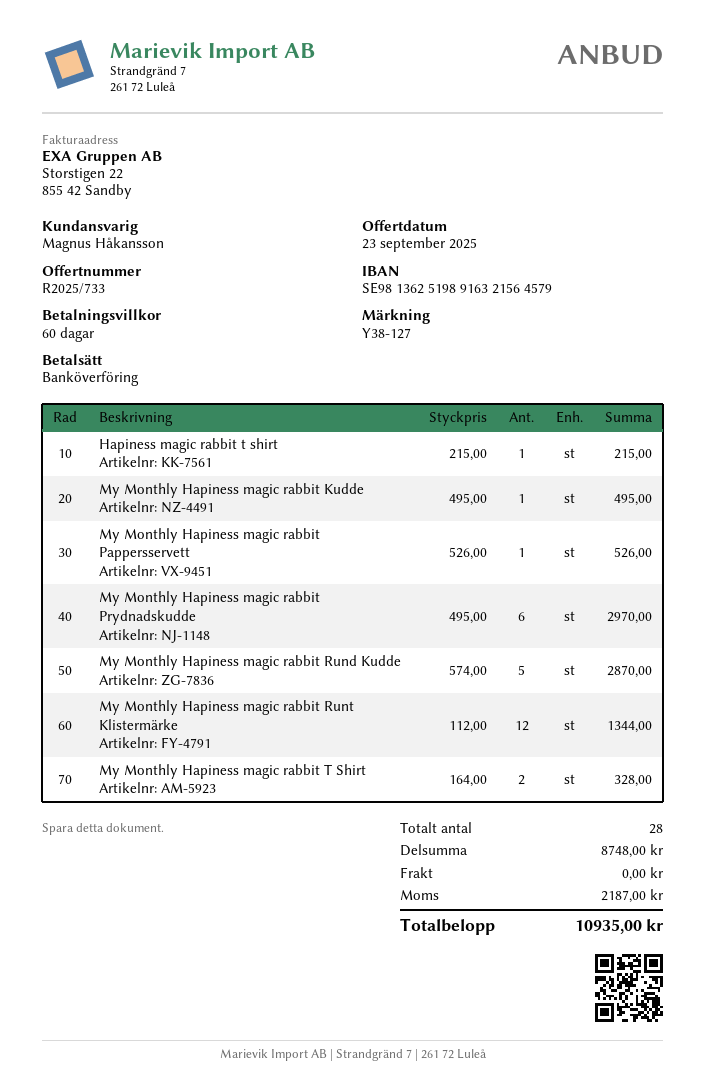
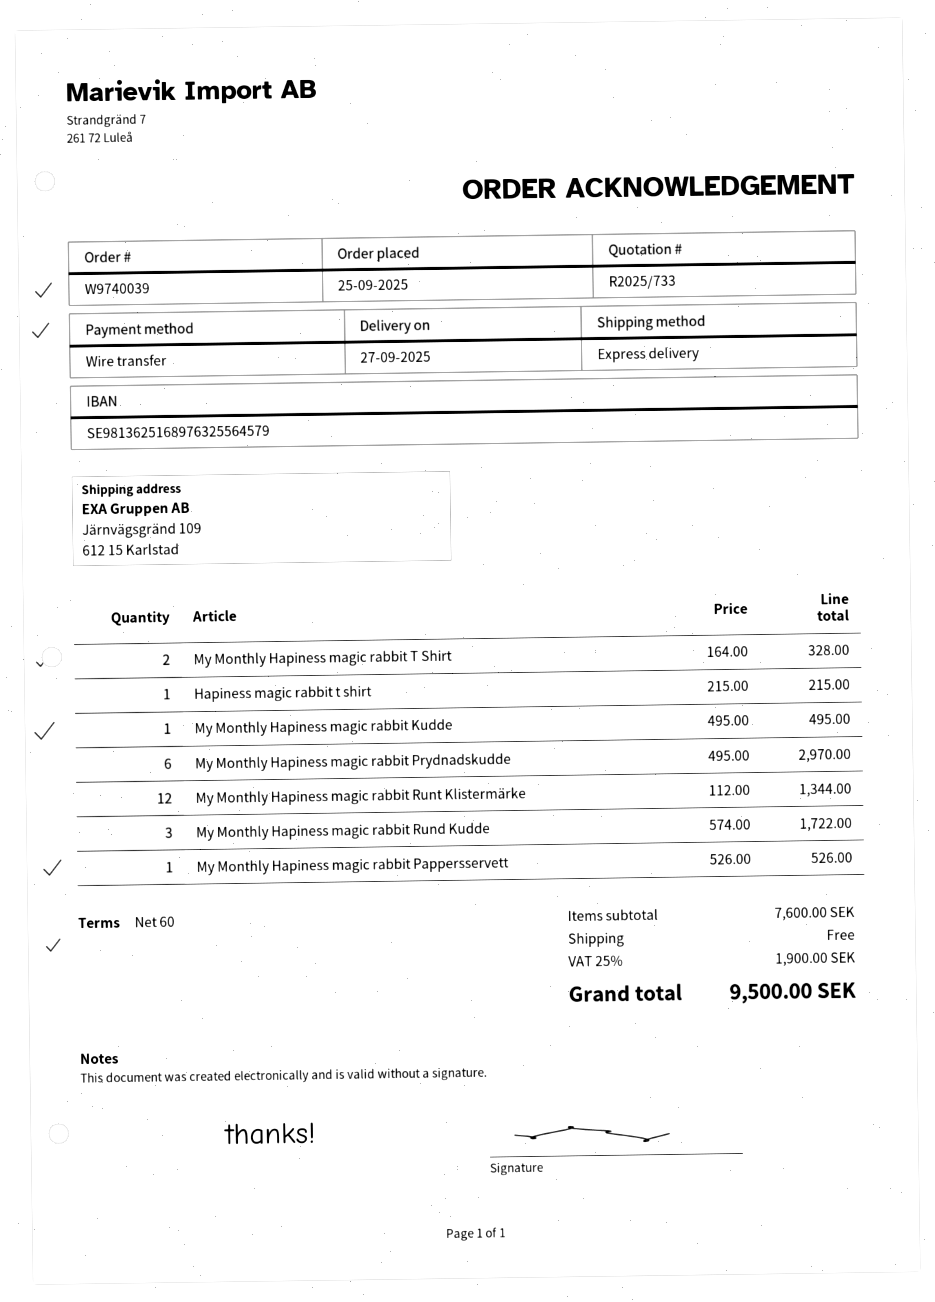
bank account: SE9813625198916321564579 -> SE9813625168976325564579
My Monthly Hapiness magic rabbit Rund Kudde: 5 x 574.00 = 2870.00 -> 3 x 574.00 = 1722.00
subtotal: 8748.00 -> 7600.00
tax: 2187.00 -> 1900.00
total: 10935.00 -> 9500.00

